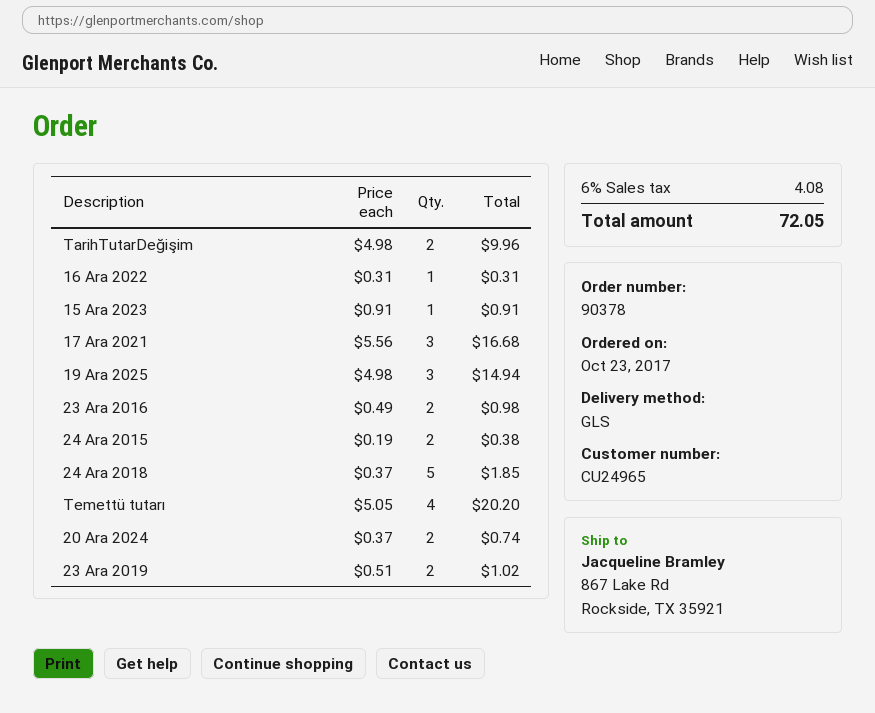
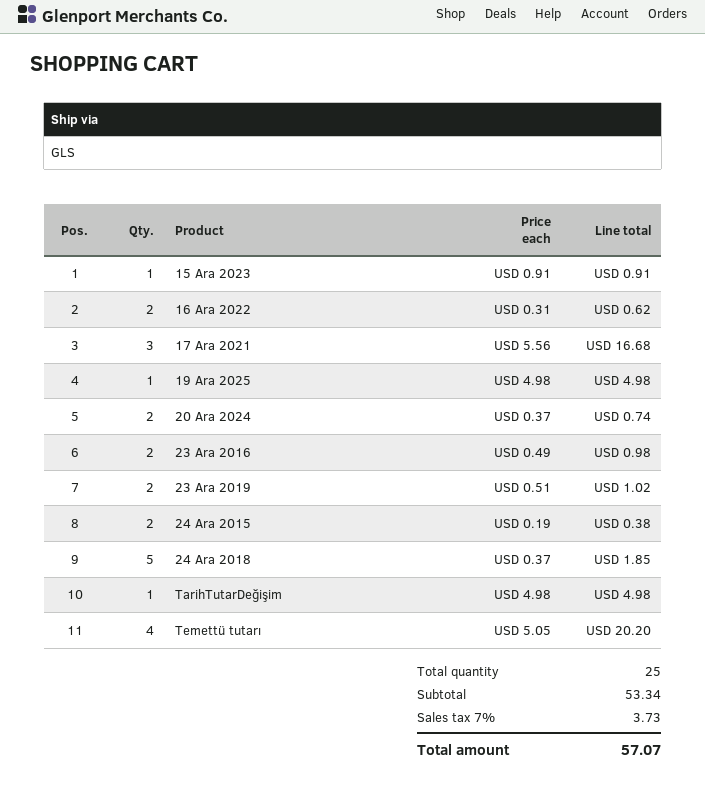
TarihTutarDeğişim: 2 x 4.98 = 9.96 -> 1 x 4.98 = 4.98
16 Ara 2022: 1 x 0.31 = 0.31 -> 2 x 0.31 = 0.62
19 Ara 2025: 3 x 4.98 = 14.94 -> 1 x 4.98 = 4.98
tax: 6% = 4.08 -> 7% = 3.73
total: 72.05 -> 57.07

